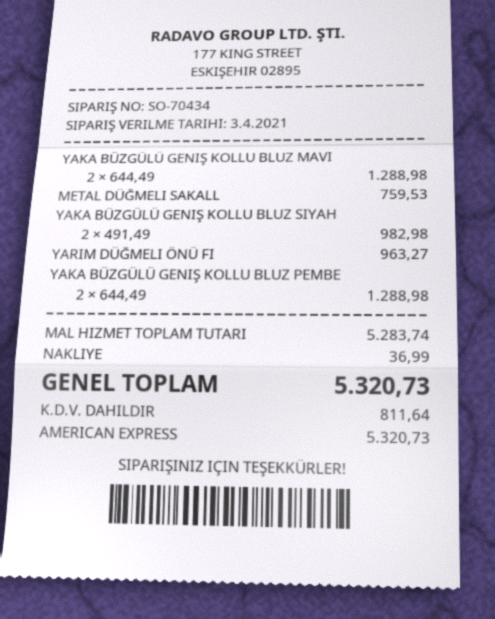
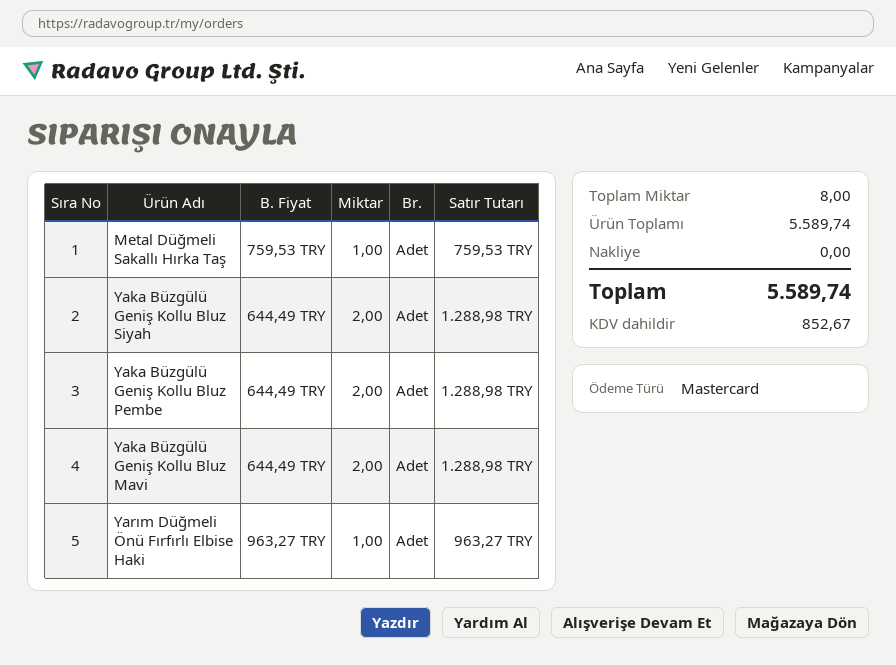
payment method: American Express -> Mastercard
YAKA BÜZGÜLÜ GENIŞ KOLLU BLUZ SIYAH: 2 x 491.49 = 982.98 -> 2 x 644.49 = 1288.98
subtotal: 5283.74 -> 5589.74
shipping: 36.99 -> 0.00
tax: 811.64 -> 852.67
total: 5320.73 -> 5589.74

